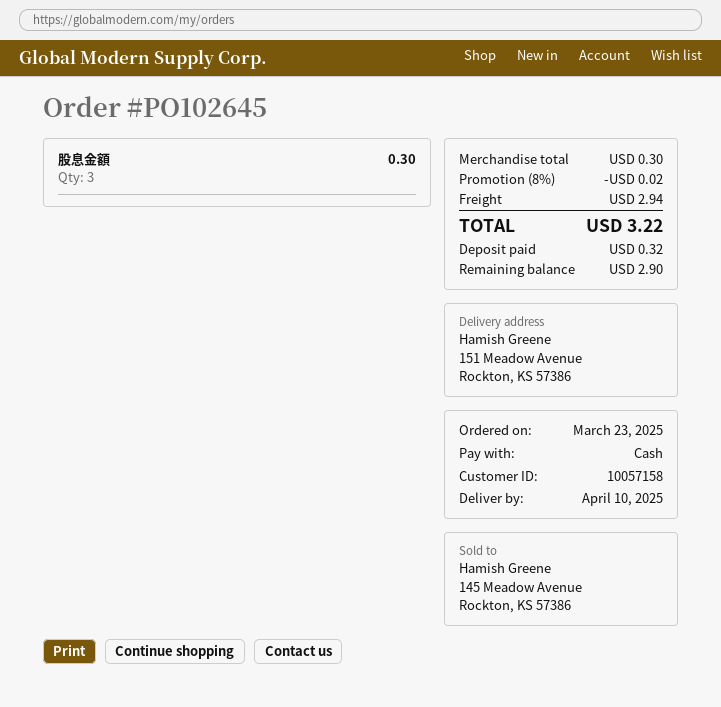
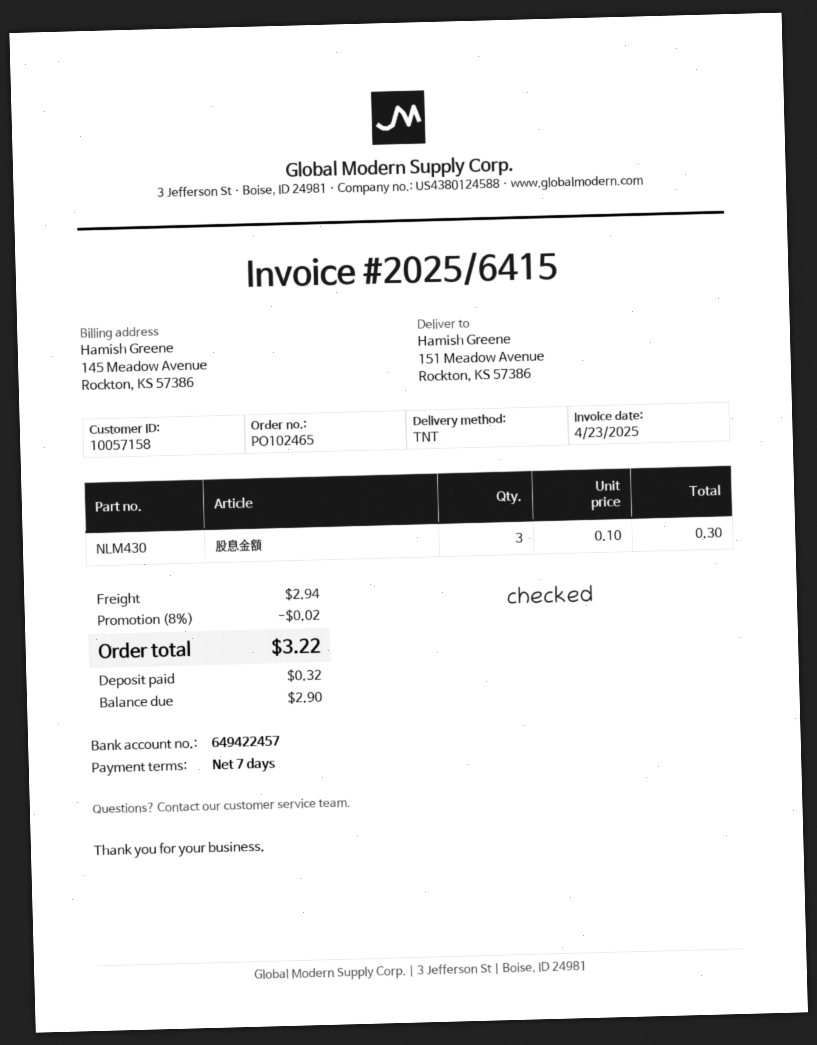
order number: PO102645 -> PO102465

